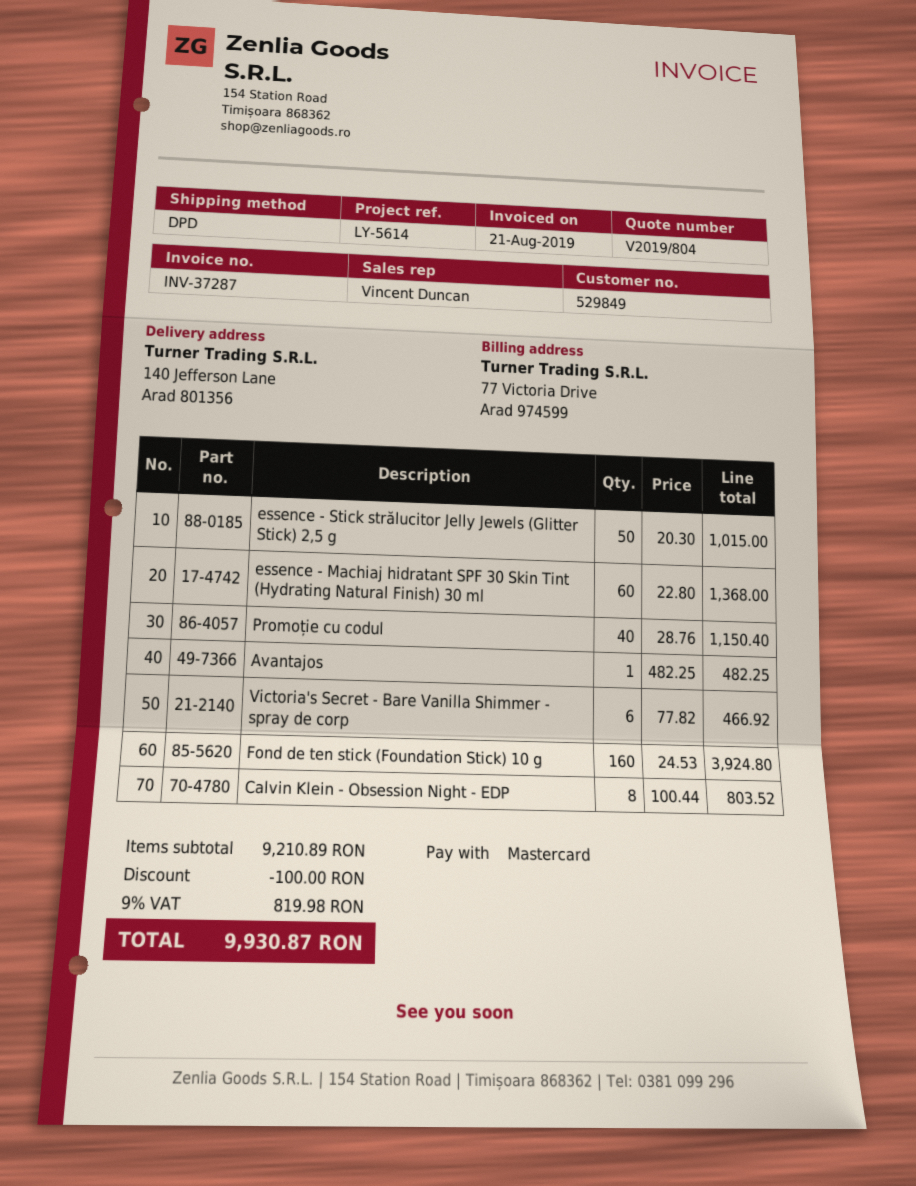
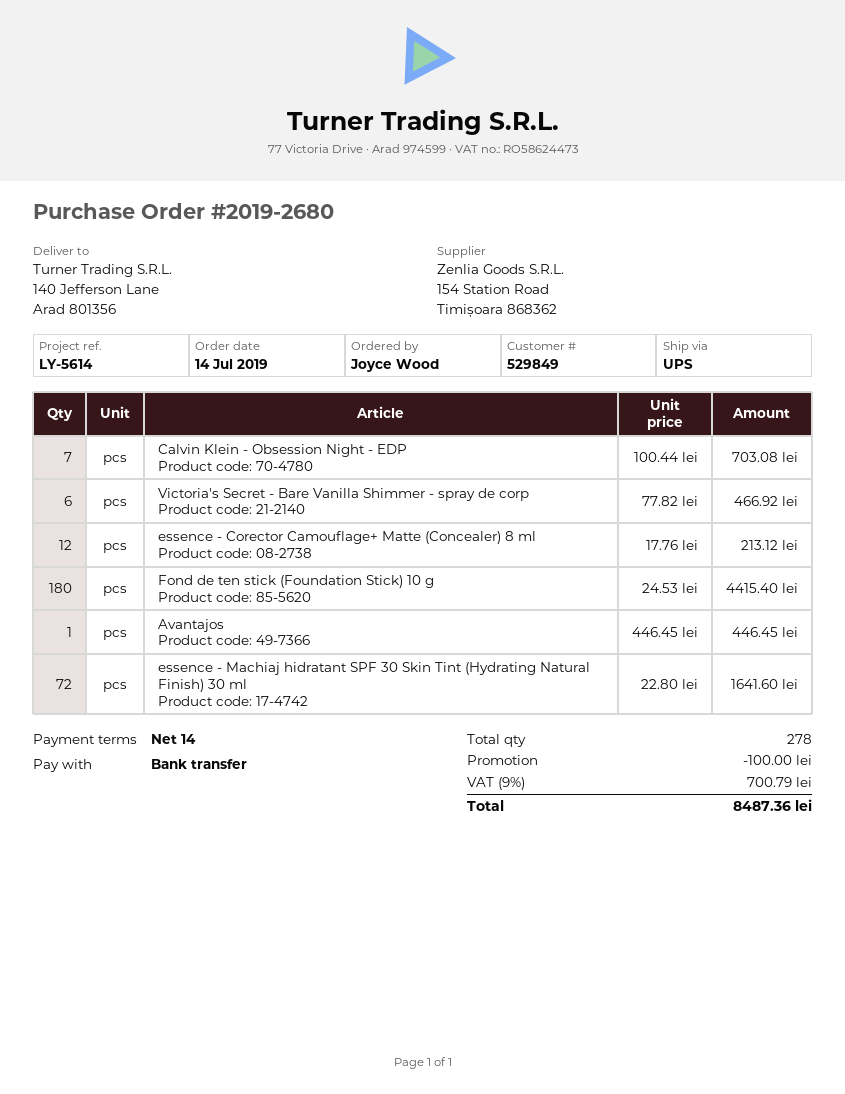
payment method: Mastercard -> bank transfer
shipping method: DPD -> UPS
essence - Stick strălucitor Jelly Jewels (Glitter Stick) 2,5 g: 50 x 20.30 = 1015.00 -> none
essence - Machiaj hidratant SPF 30 Skin Tint (Hydrating Natural Finish) 30 ml: 60 x 22.80 = 1368.00 -> 72 x 22.80 = 1641.60
Promoție cu codul: 40 x 28.76 = 1150.40 -> none
Avantajos: 1 x 482.25 = 482.25 -> 1 x 446.45 = 446.45
Fond de ten stick (Foundation Stick) 10 g: 160 x 24.53 = 3924.80 -> 180 x 24.53 = 4415.40
Calvin Klein - Obsession Night - EDP: 8 x 100.44 = 803.52 -> 7 x 100.44 = 703.08
essence - Corector Camouflage+ Matte (Concealer) 8 ml: none -> 12 x 17.76 = 213.12
tax: 9% = 819.98 -> 9% = 700.79
total: 9930.87 -> 8487.36

